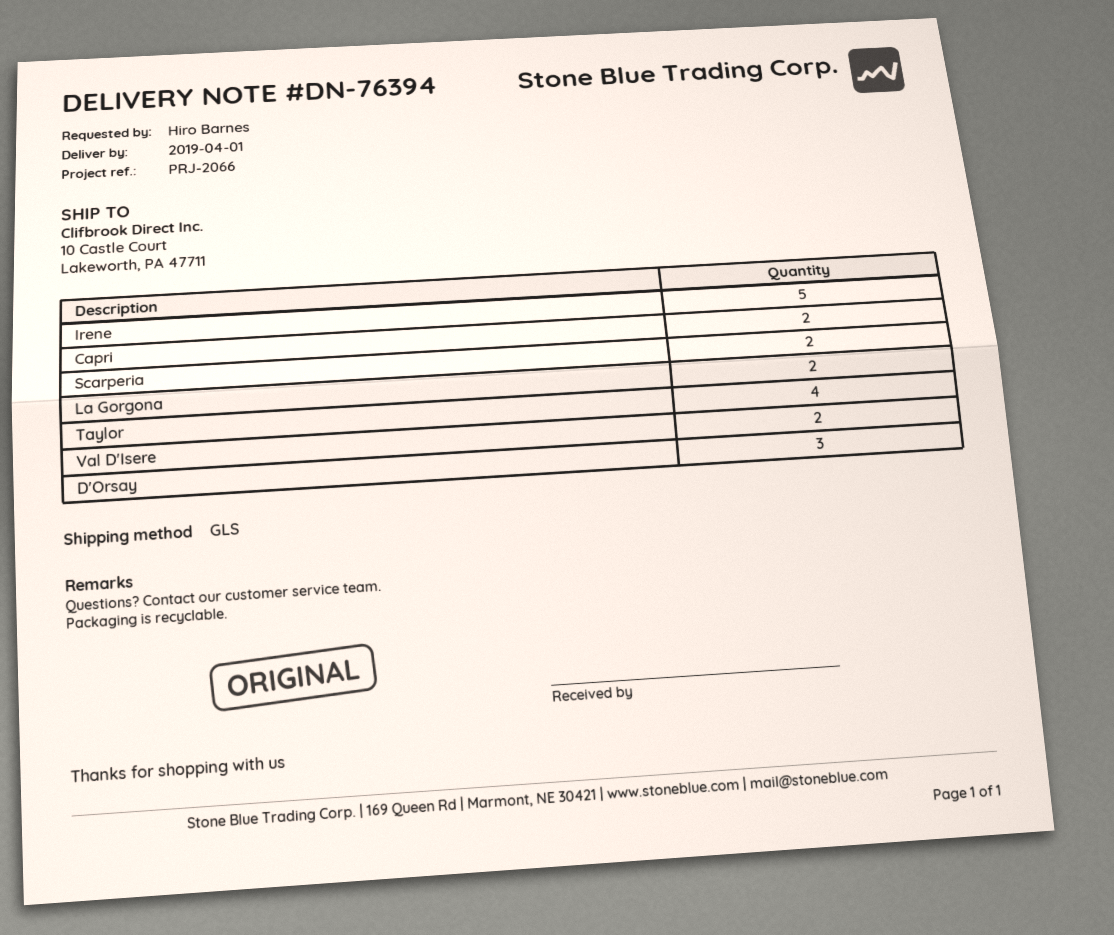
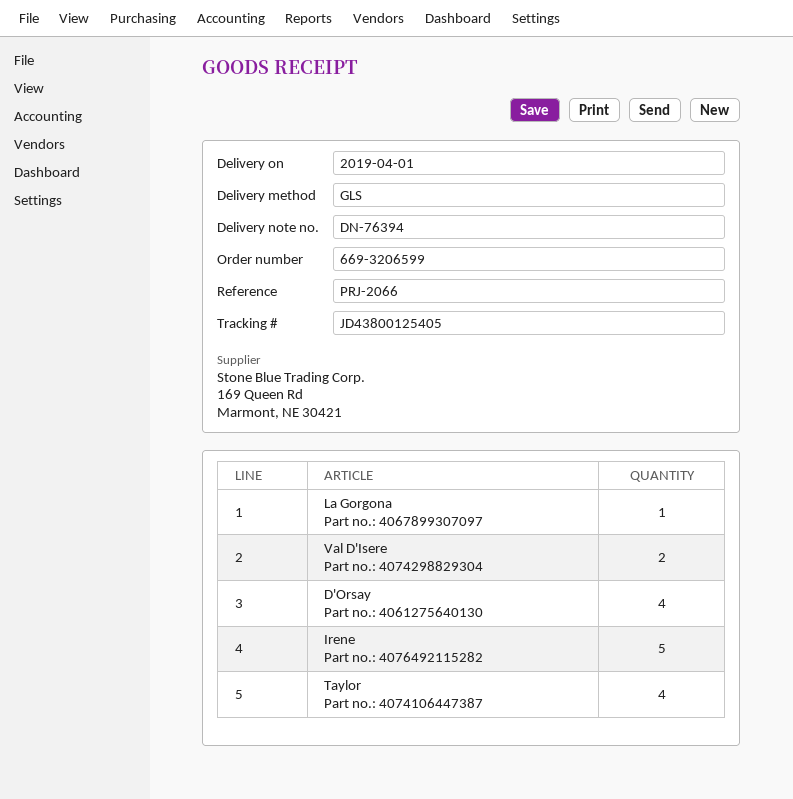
Capri: 2 -> none
Scarperia: 2 -> none
La Gorgona: 2 -> 1
D'Orsay: 3 -> 4

